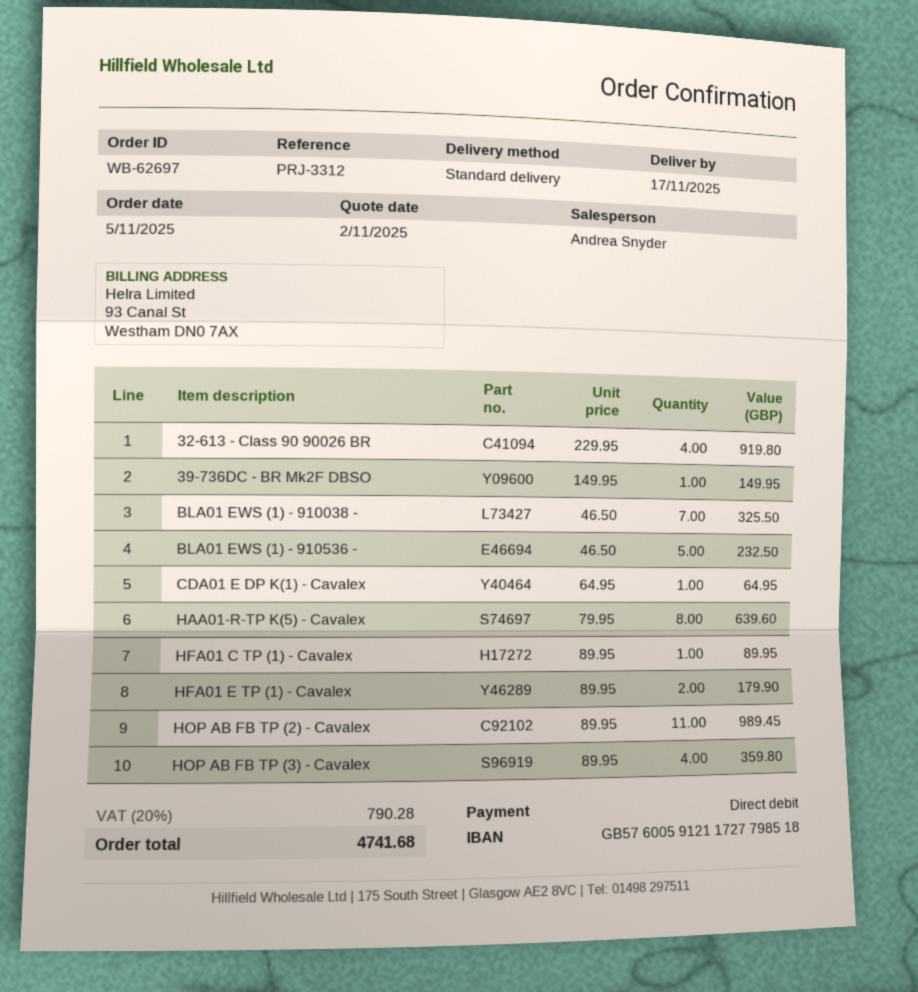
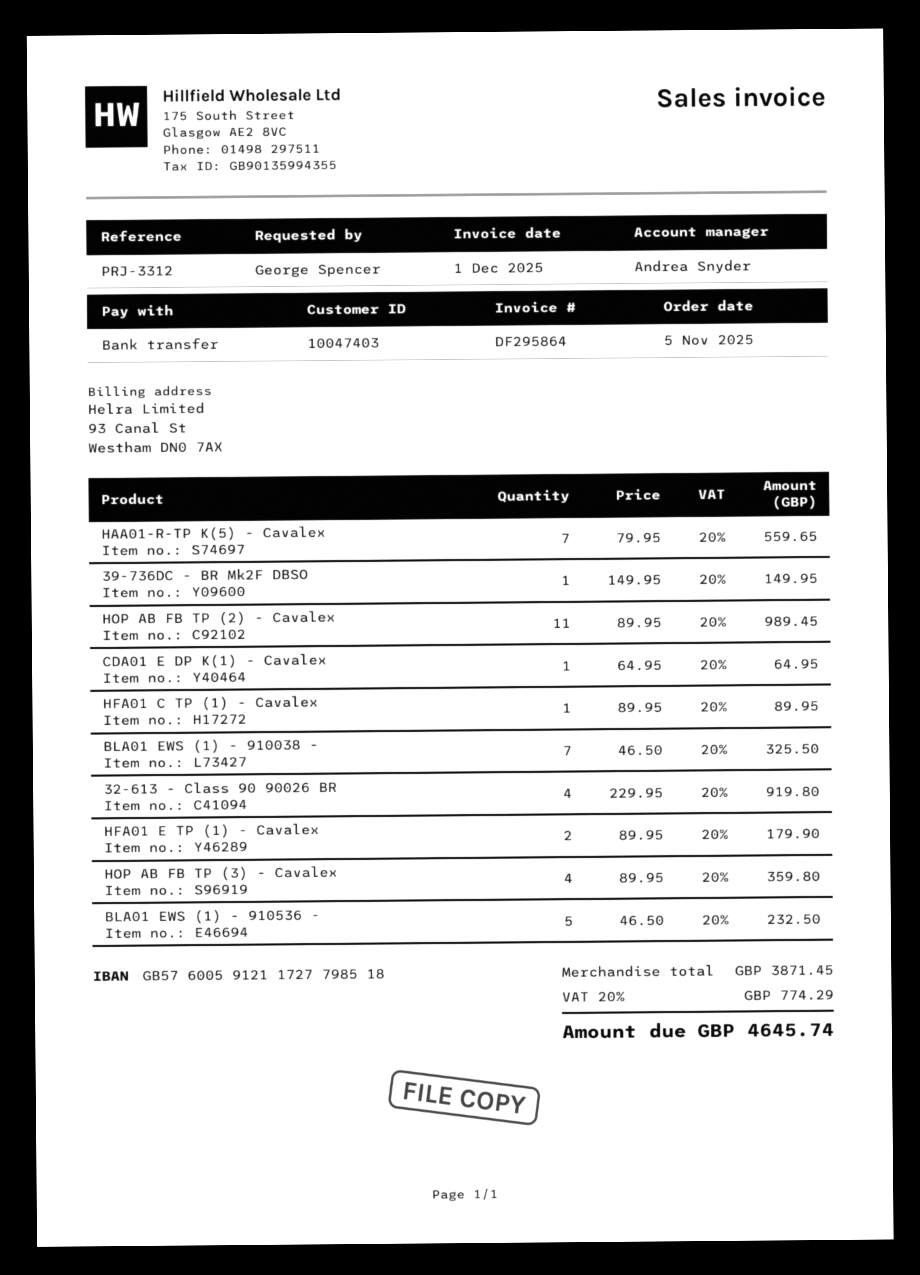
payment method: direct debit -> bank transfer
HAA01-R-TP K(5) - Cavalex: 8 x 79.95 = 639.60 -> 7 x 79.95 = 559.65
tax: 20% = 790.28 -> 20% = 774.29
total: 4741.68 -> 4645.74

